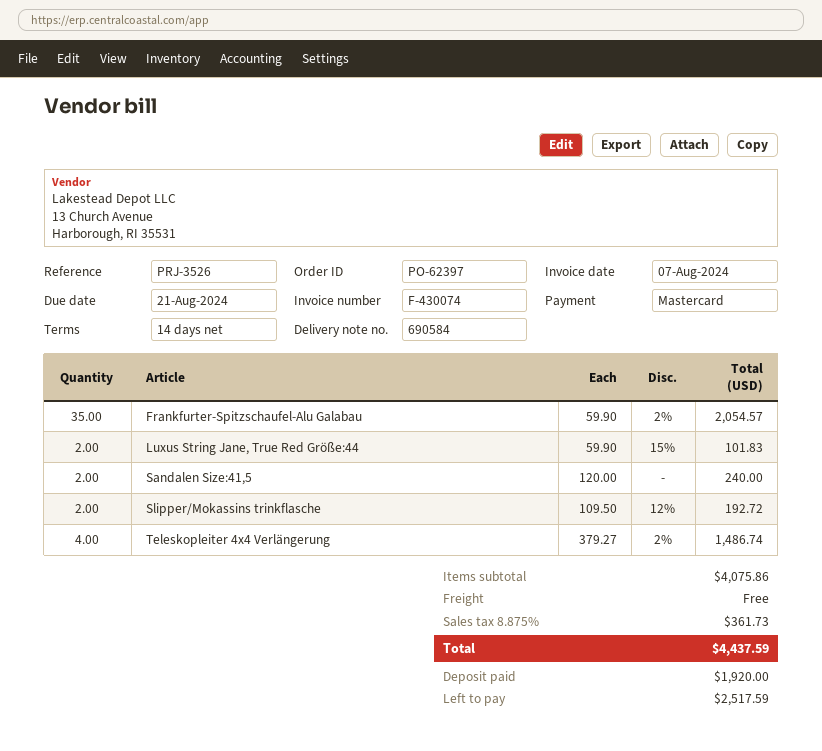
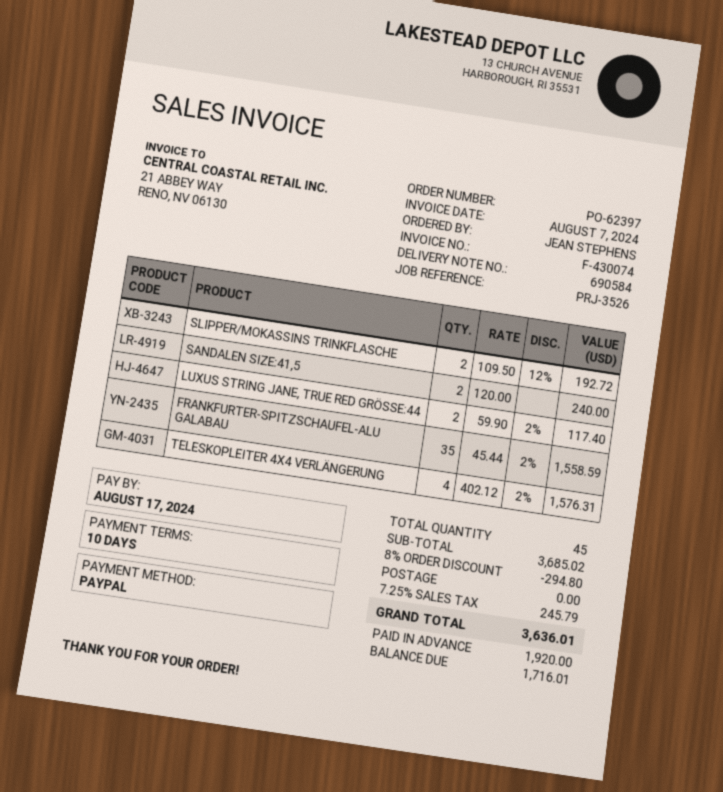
payment terms: 14 days -> 10 days
due date: 2024-08-21 -> 2024-08-17
payment method: Mastercard -> PayPal
Frankfurter-Spitzschaufel-Alu Galabau: 35 x 59.90 - 2% = 2054.57 -> 35 x 45.44 - 2% = 1558.59
Luxus String Jane, True Red Größe:44: 2 x 59.90 - 15% = 101.83 -> 2 x 59.90 - 2% = 117.40
Teleskopleiter 4x4 Verlängerung: 4 x 379.27 - 2% = 1486.74 -> 4 x 402.12 - 2% = 1576.31
subtotal: 4075.86 -> 3685.02
discount: none -> 8% = 294.80
tax: 8.875% = 361.73 -> 7.25% = 245.79
total: 4437.59 -> 3636.01
balance: 2517.59 -> 1716.01

